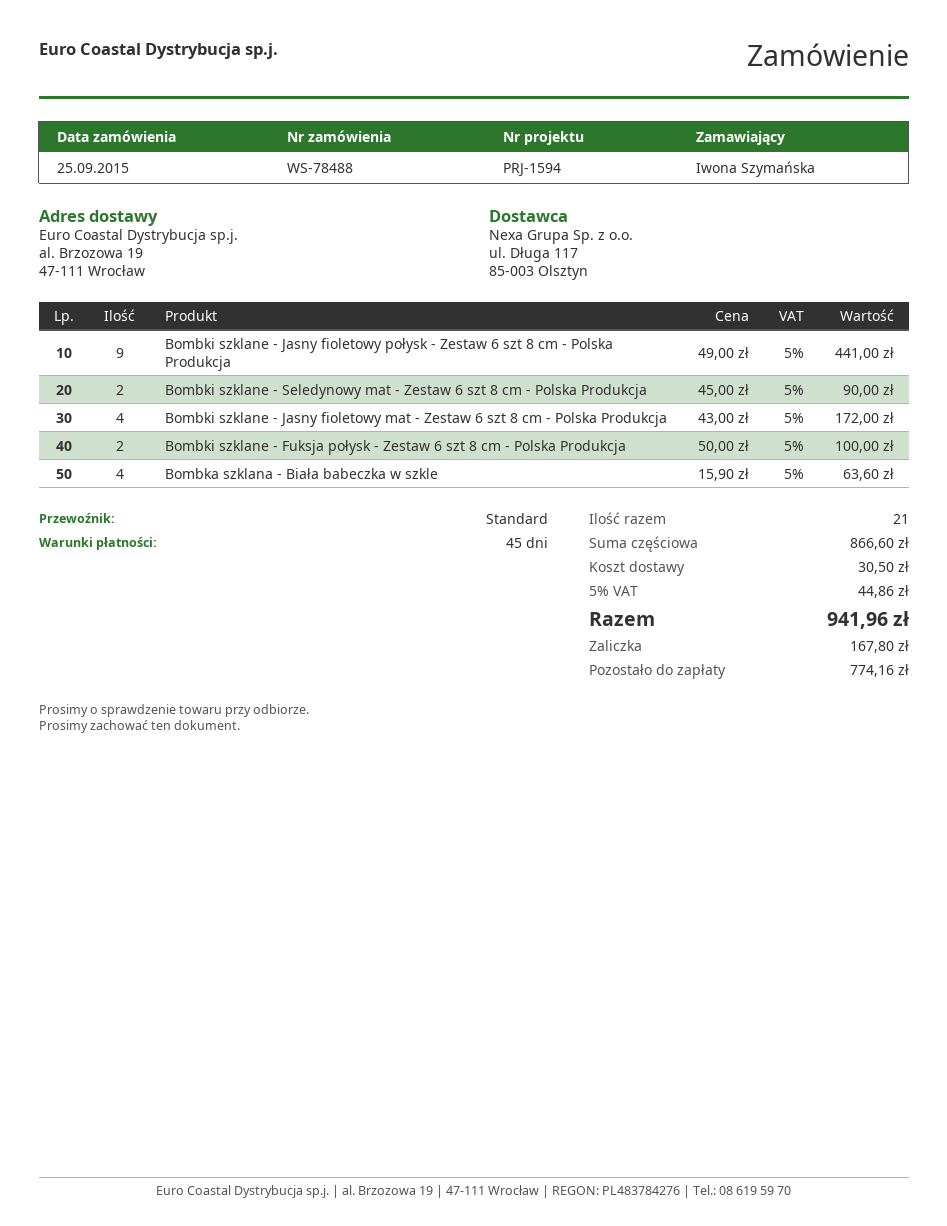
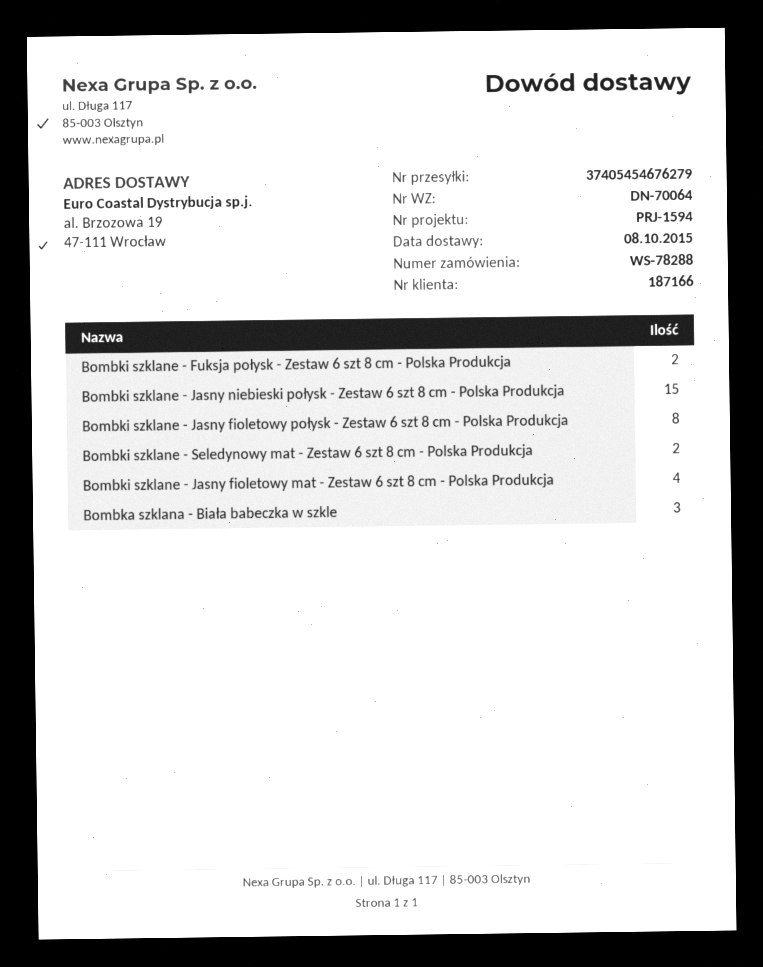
order number: WS-78488 -> WS-78288
Bombki szklane - Jasny fioletowy połysk - Zestaw 6 szt 8 cm - Polska Produkcja: 9 -> 8
Bombka szklana - Biała babeczka w szkle: 4 -> 3
Bombki szklane - Jasny niebieski połysk - Zestaw 6 szt 8 cm - Polska Produkcja: none -> 15

